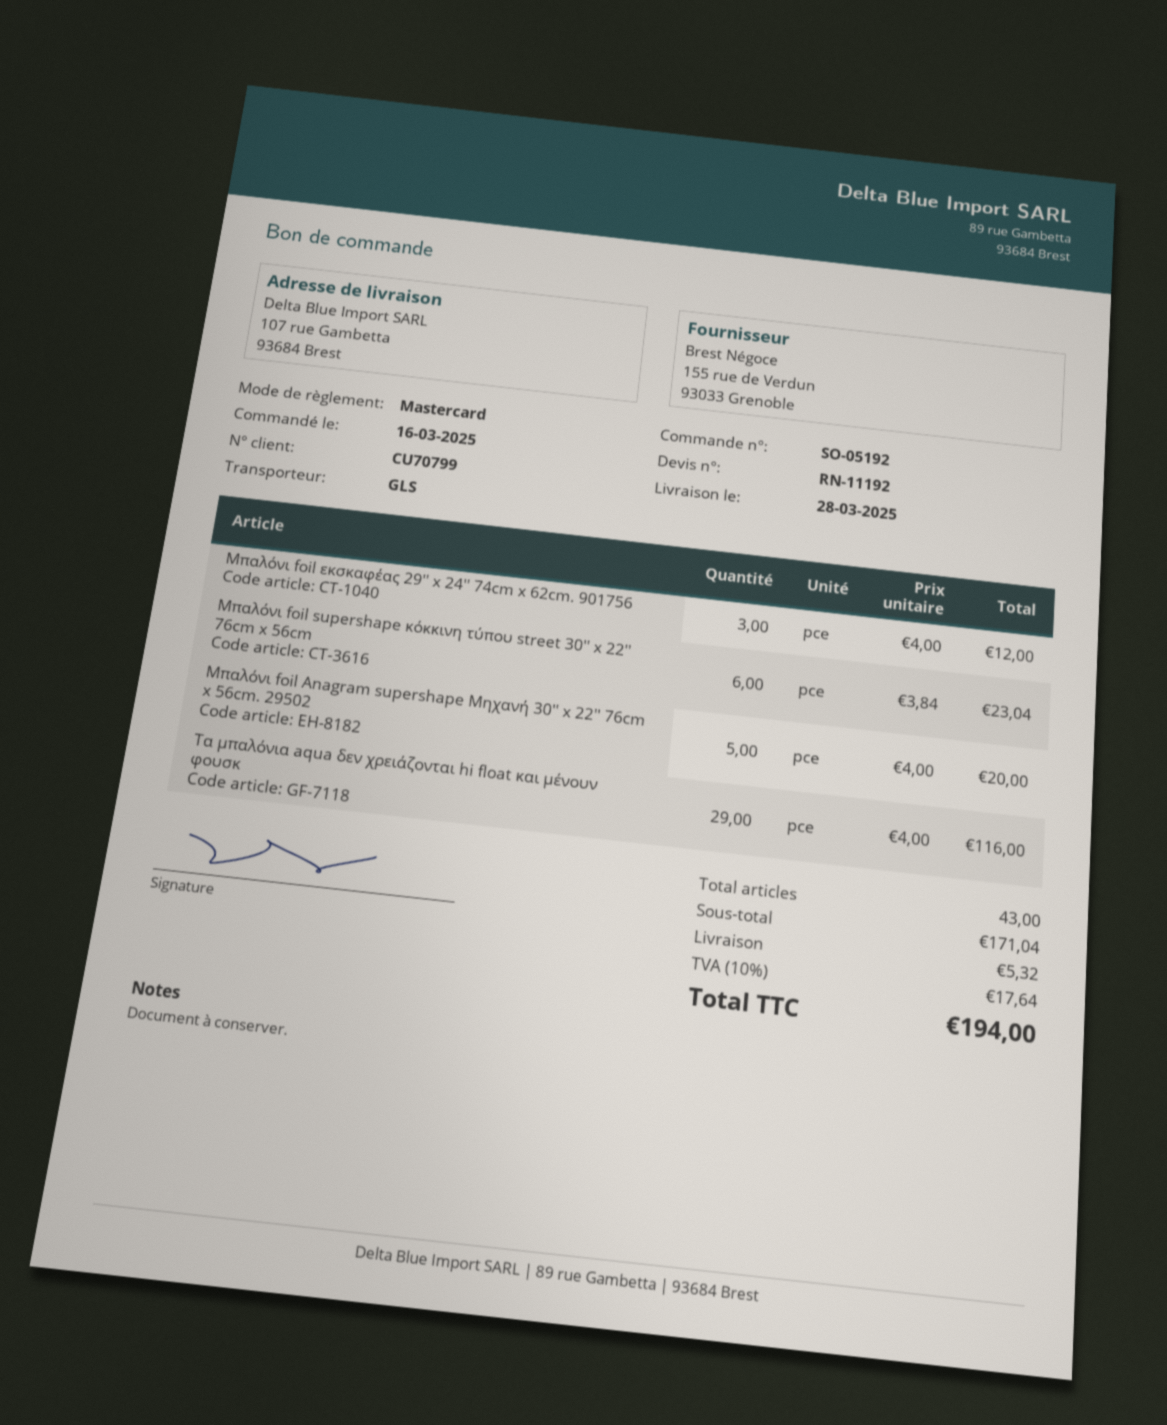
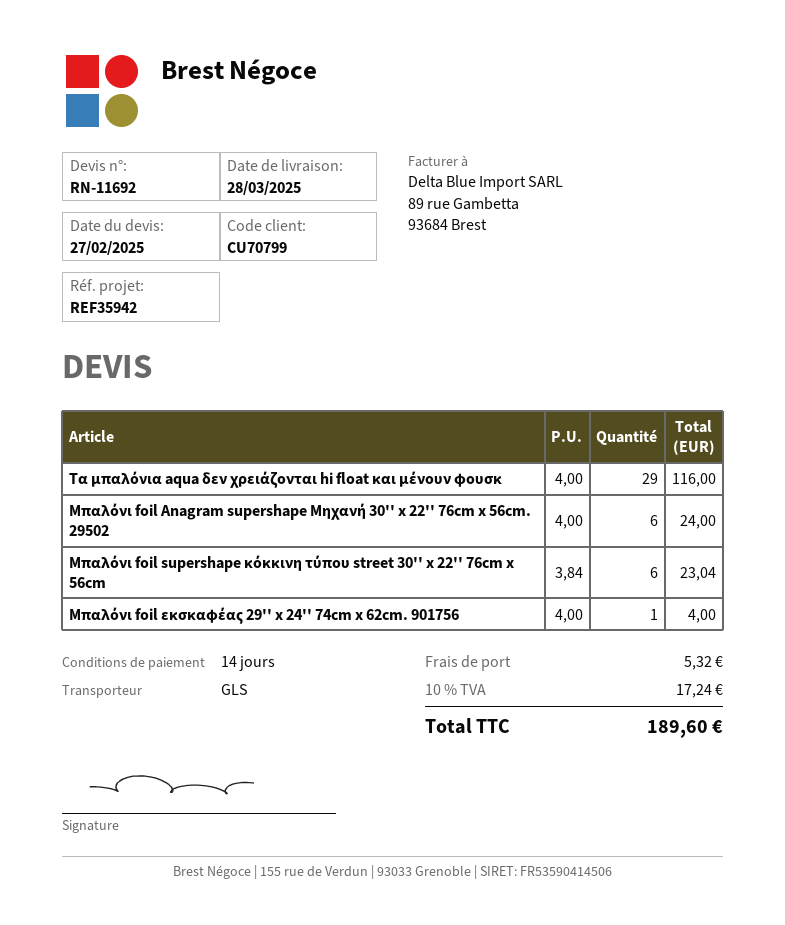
quote number: RN-11192 -> RN-11692
Μπαλόνι foil εκσκαφέας 29'' x 24'' 74cm x 62cm. 901756: 3 x 4.00 = 12.00 -> 1 x 4.00 = 4.00
Μπαλόνι foil Anagram supershape Μηχανή 30'' x 22'' 76cm x 56cm. 29502: 5 x 4.00 = 20.00 -> 6 x 4.00 = 24.00
tax: 10% = 17.64 -> 10% = 17.24
total: 194.00 -> 189.60

